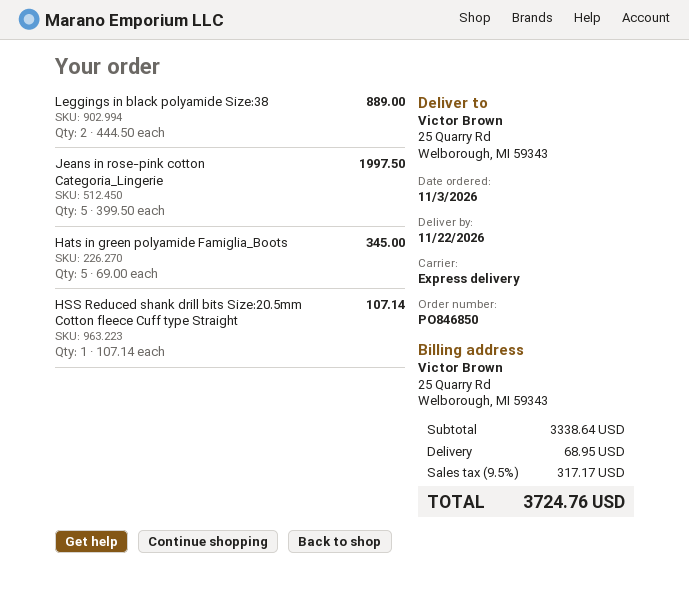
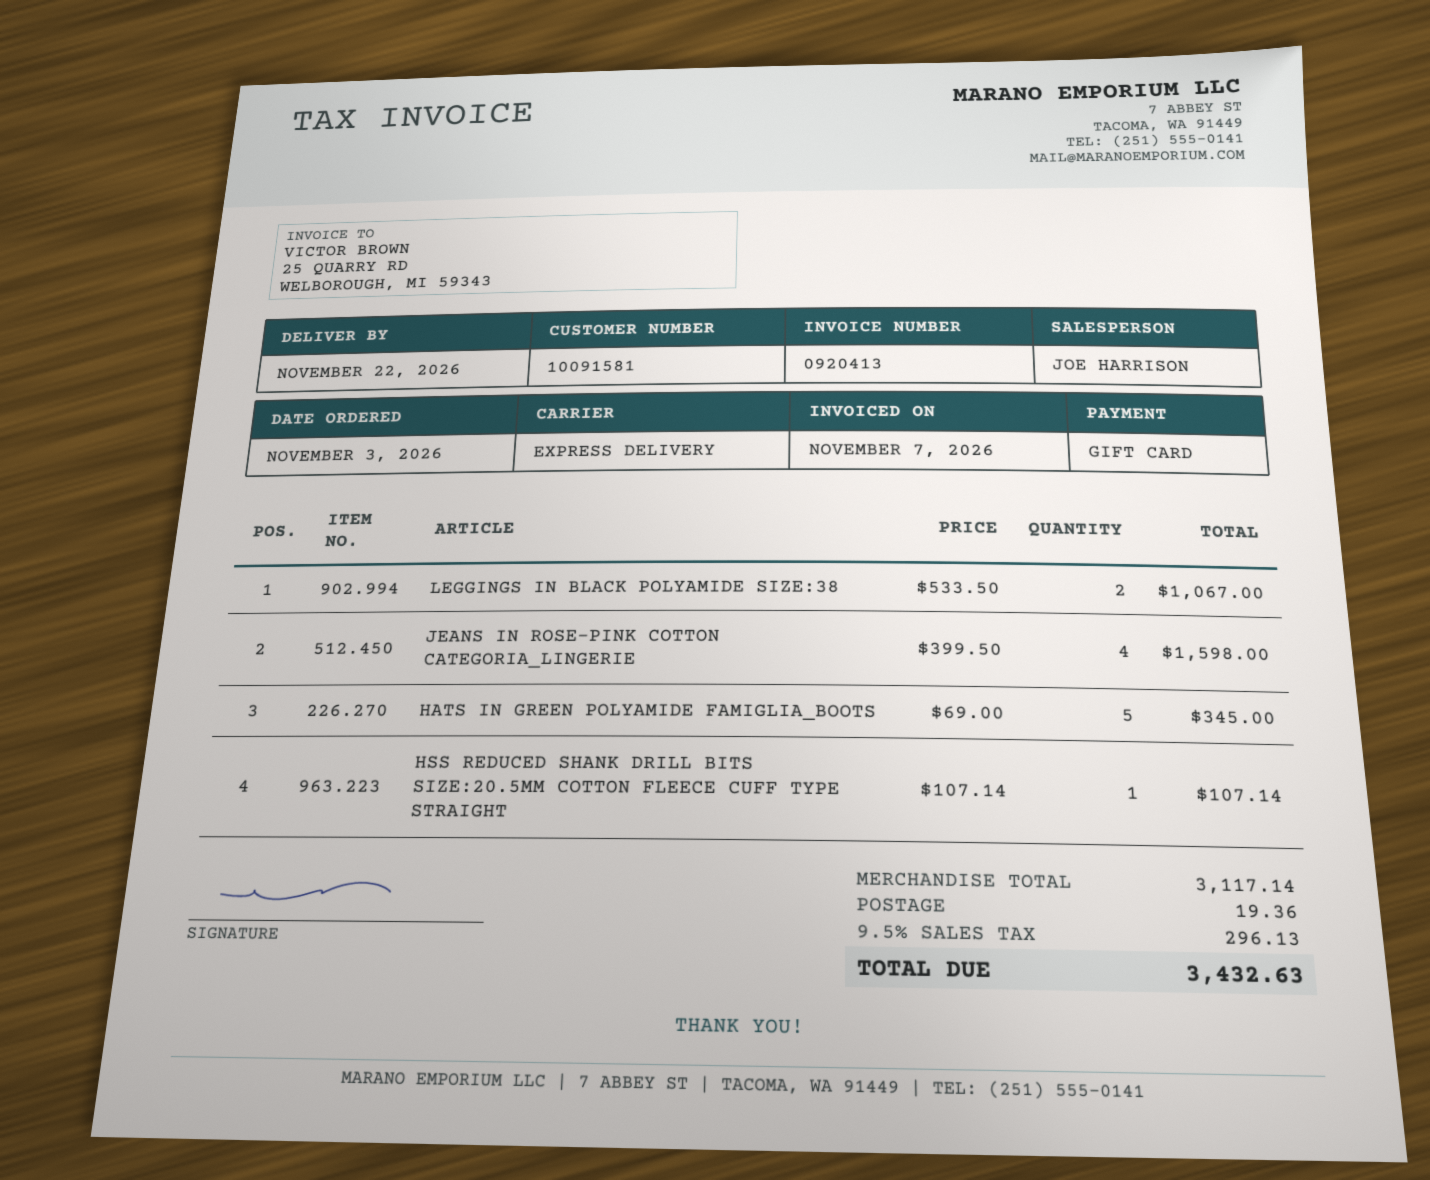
Leggings in black polyamide Size:38: 2 x 444.50 = 889.00 -> 2 x 533.50 = 1067.00
Jeans in rose-pink cotton Categoria_Lingerie: 5 x 399.50 = 1997.50 -> 4 x 399.50 = 1598.00
subtotal: 3338.64 -> 3117.14
shipping: 68.95 -> 19.36
tax: 9.5% = 317.17 -> 9.5% = 296.13
total: 3724.76 -> 3432.63

